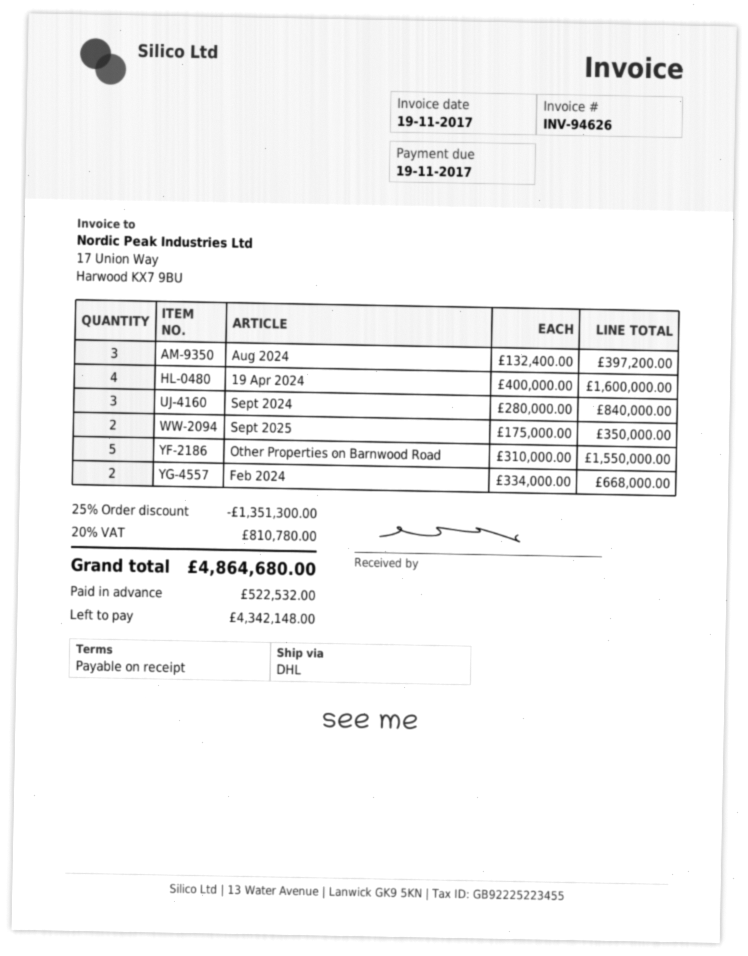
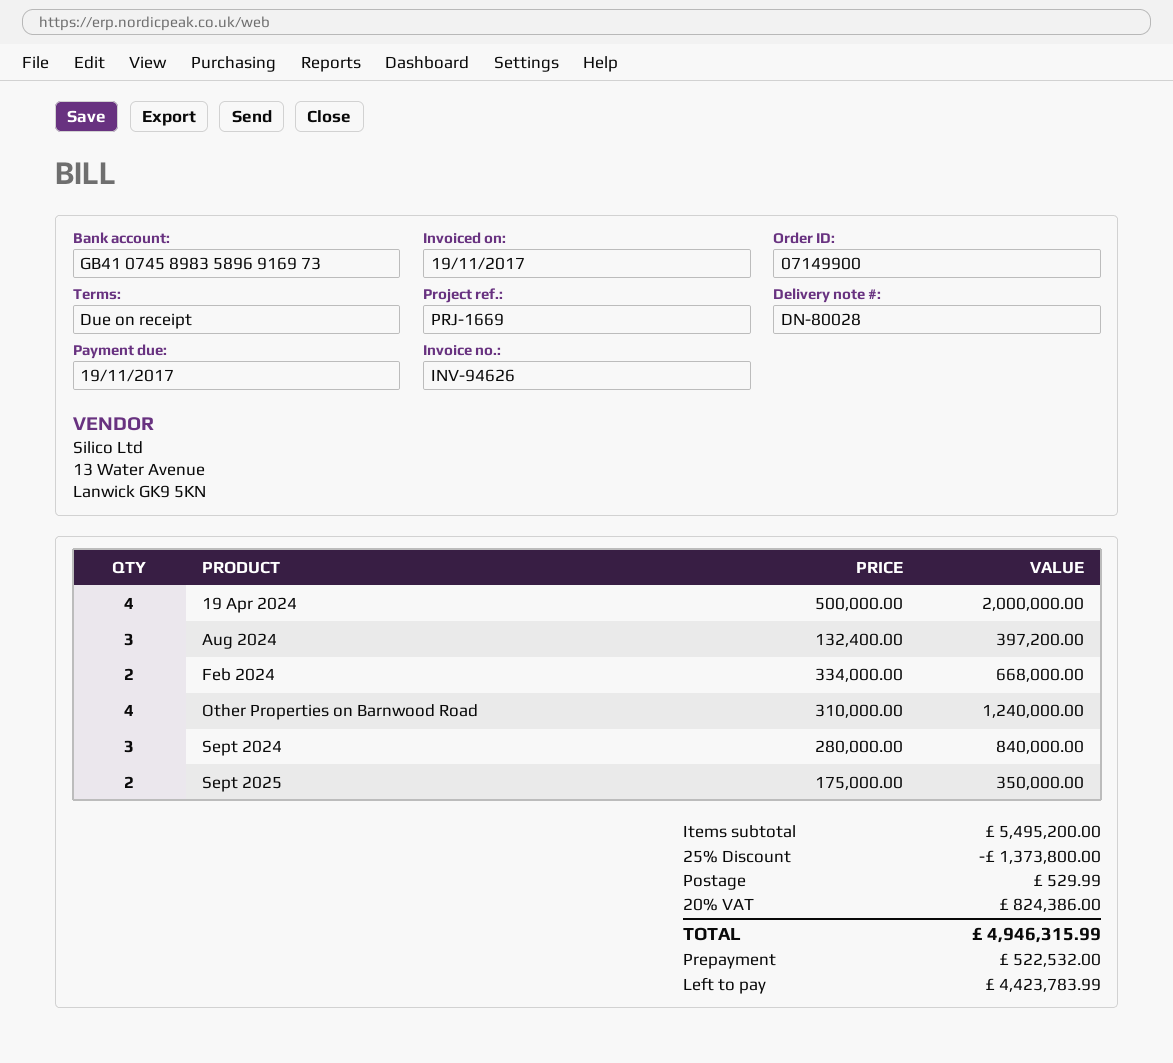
19 Apr 2024: 4 x 400000.00 = 1600000.00 -> 4 x 500000.00 = 2000000.00
Other Properties on Barnwood Road: 5 x 310000.00 = 1550000.00 -> 4 x 310000.00 = 1240000.00
discount: 25% = 1351300.00 -> 25% = 1373800.00
shipping: none -> 529.99
tax: 20% = 810780.00 -> 20% = 824386.00
total: 4864680.00 -> 4946315.99
balance: 4342148.00 -> 4423783.99

